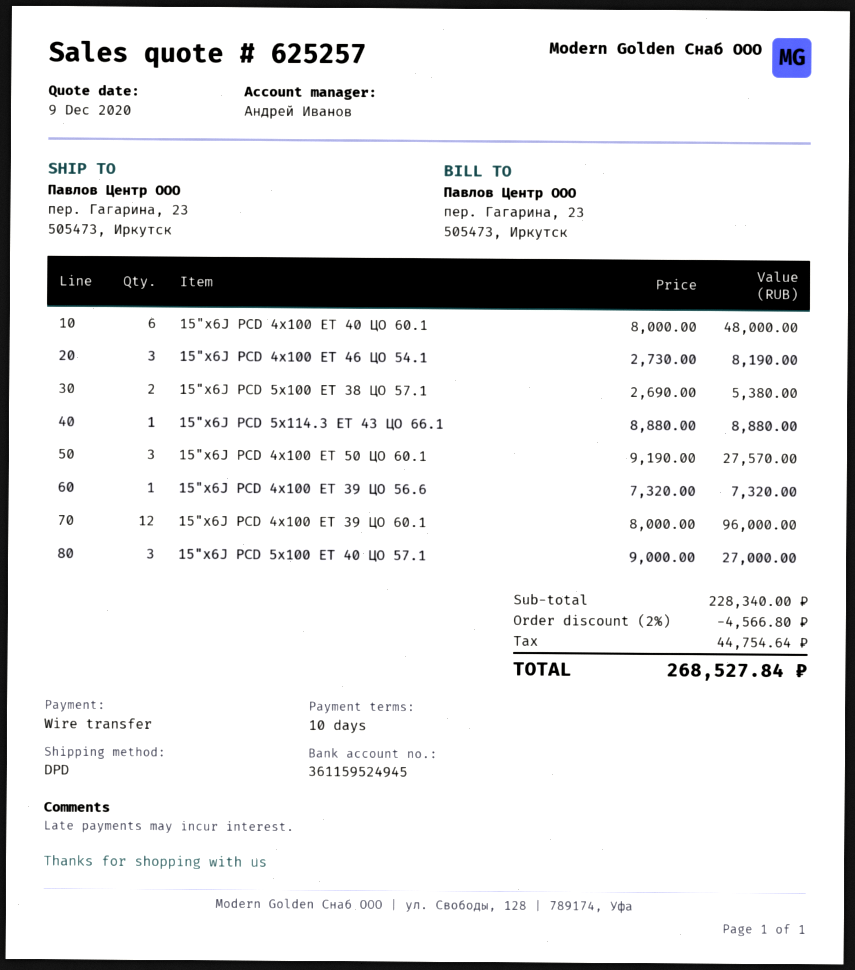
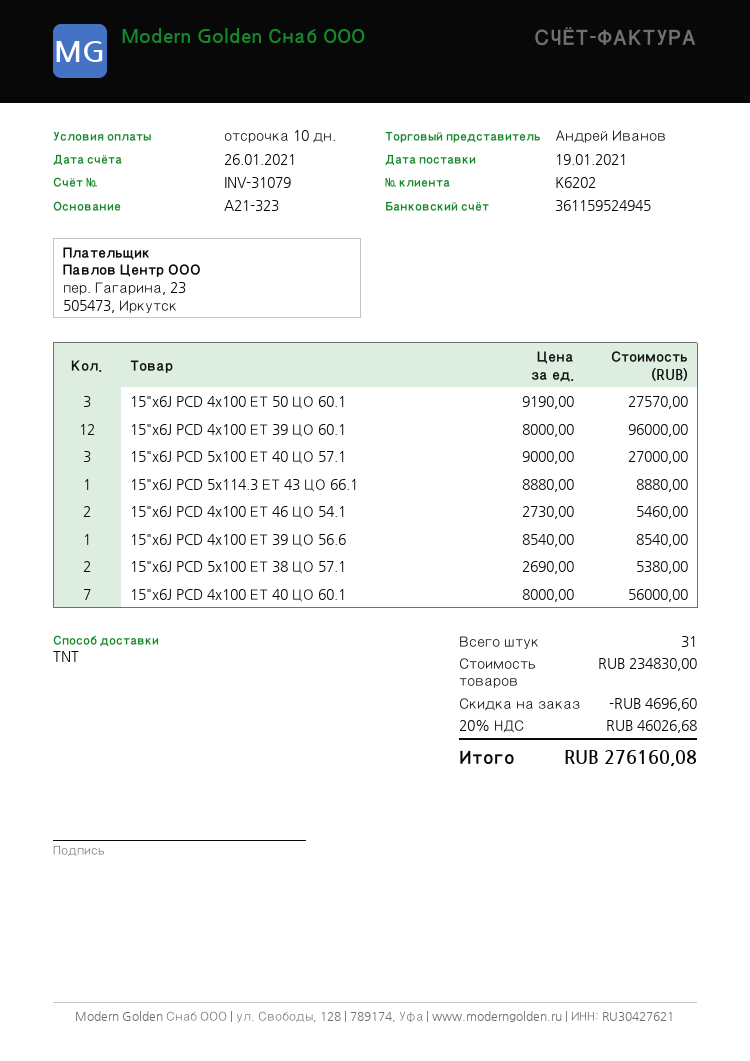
shipping method: DPD -> TNT
15"x6J PCD 4x100 ЕТ 40 ЦО 60.1: 6 x 8000.00 = 48000.00 -> 7 x 8000.00 = 56000.00
15"x6J PCD 4x100 ЕТ 46 ЦО 54.1: 3 x 2730.00 = 8190.00 -> 2 x 2730.00 = 5460.00
15"x6J PCD 4x100 ЕТ 39 ЦО 56.6: 1 x 7320.00 = 7320.00 -> 1 x 8540.00 = 8540.00
subtotal: 228340.00 -> 234830.00
discount: 4566.80 -> 4696.60
tax: 44754.64 -> 46026.68
total: 268527.84 -> 276160.08

